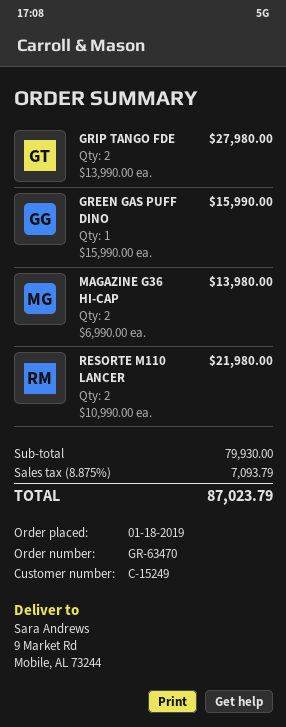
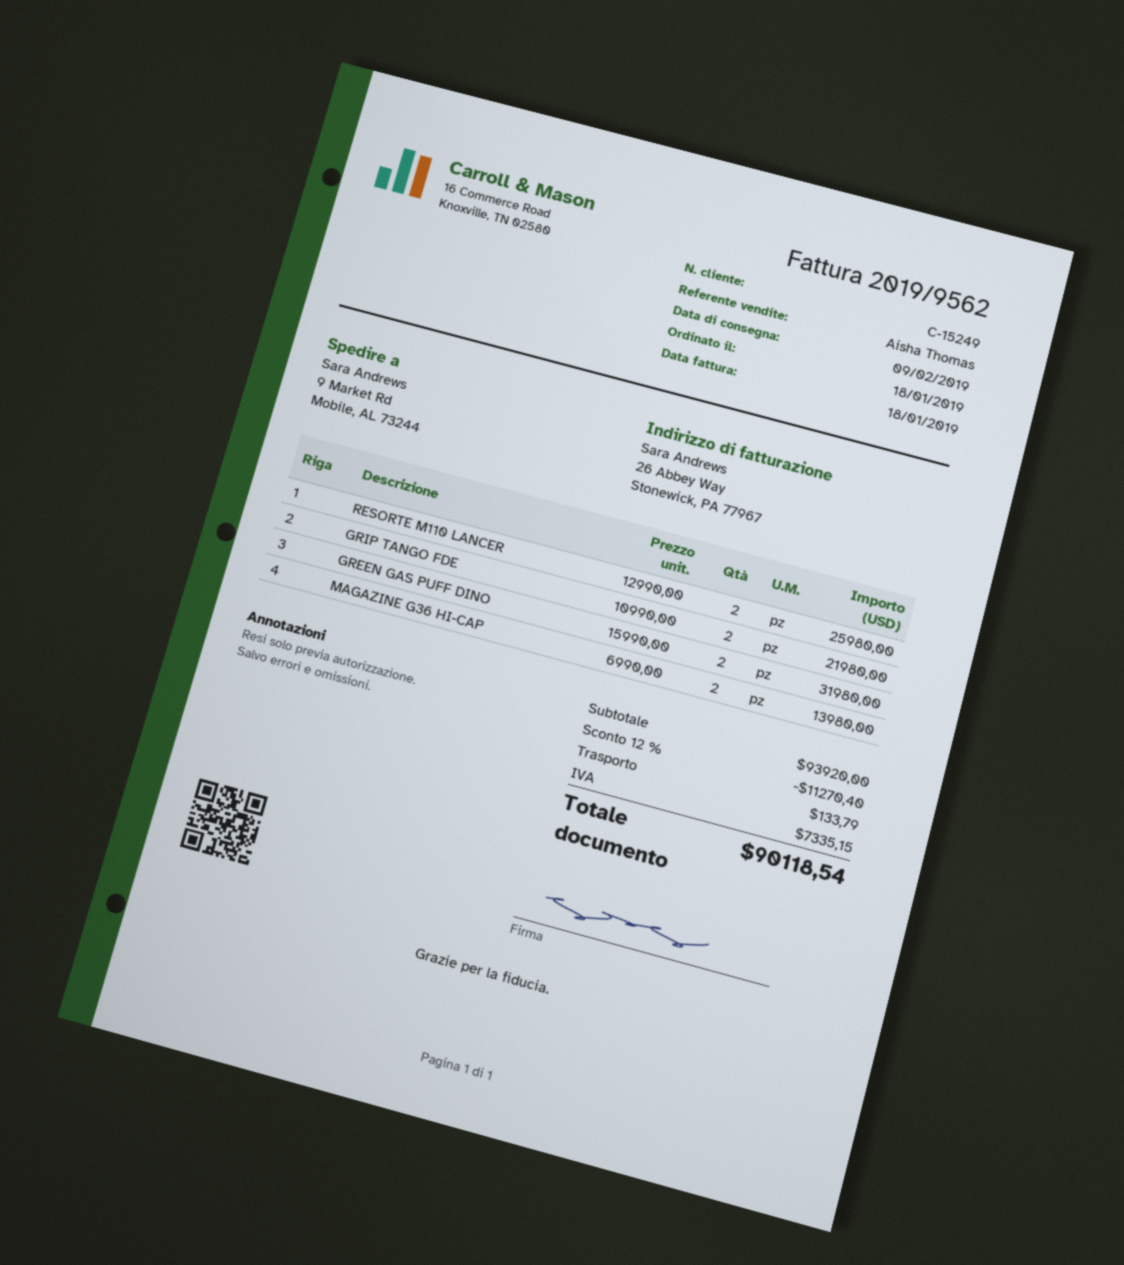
GRIP TANGO FDE: 2 x 13990.00 = 27980.00 -> 2 x 10990.00 = 21980.00
GREEN GAS PUFF DINO: 1 x 15990.00 = 15990.00 -> 2 x 15990.00 = 31980.00
RESORTE M110 LANCER: 2 x 10990.00 = 21980.00 -> 2 x 12990.00 = 25980.00
subtotal: 79930.00 -> 93920.00
discount: none -> 12% = 11270.40
shipping: none -> 133.79
tax: 7093.79 -> 7335.15
total: 87023.79 -> 90118.54

